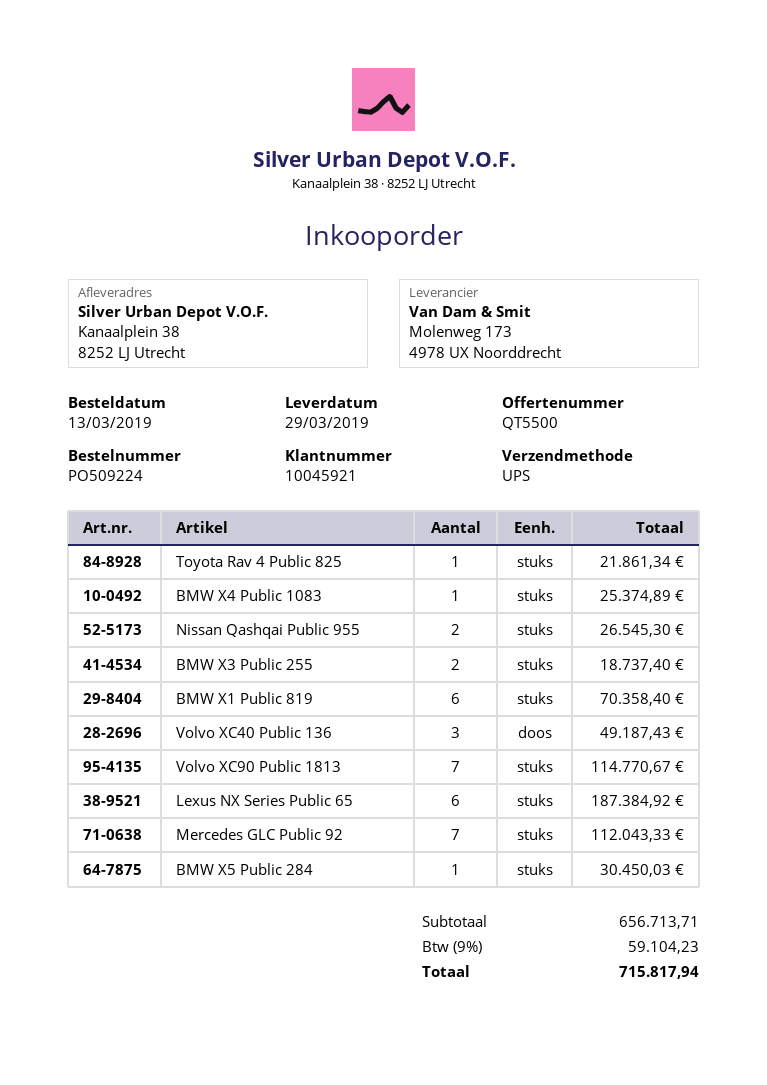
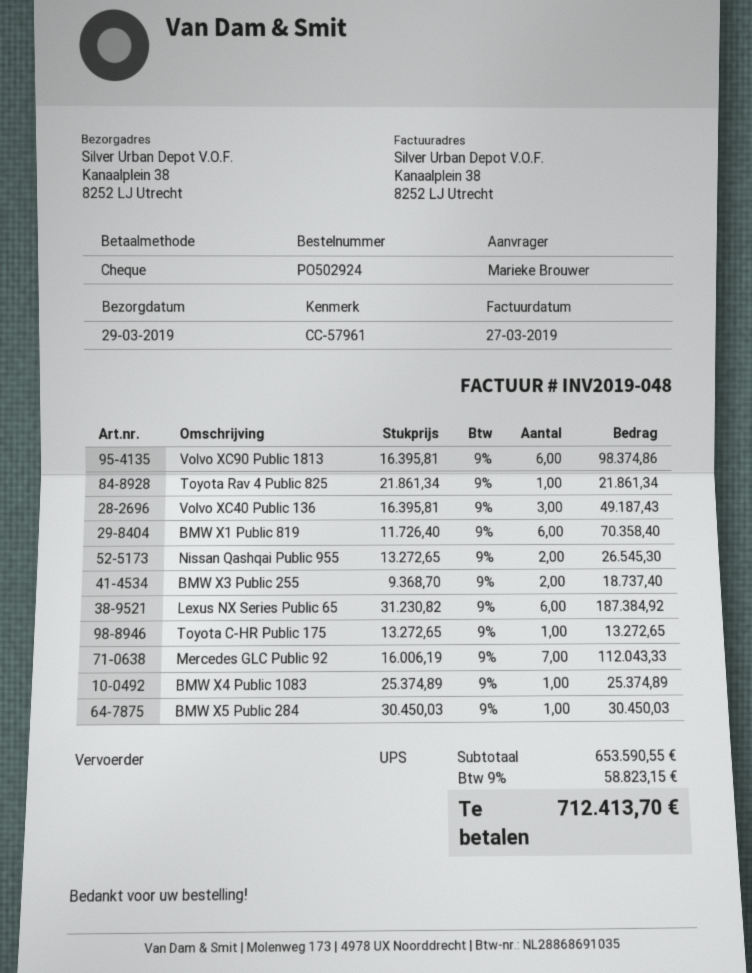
order number: PO509224 -> PO502924
Volvo XC90 Public 1813: 7 for 114770.67 -> 6 for 98374.86
Toyota C-HR Public 175: none -> 1 for 13272.65
subtotal: 656713.71 -> 653590.55
tax: 9% = 59104.23 -> 9% = 58823.15
total: 715817.94 -> 712413.70

